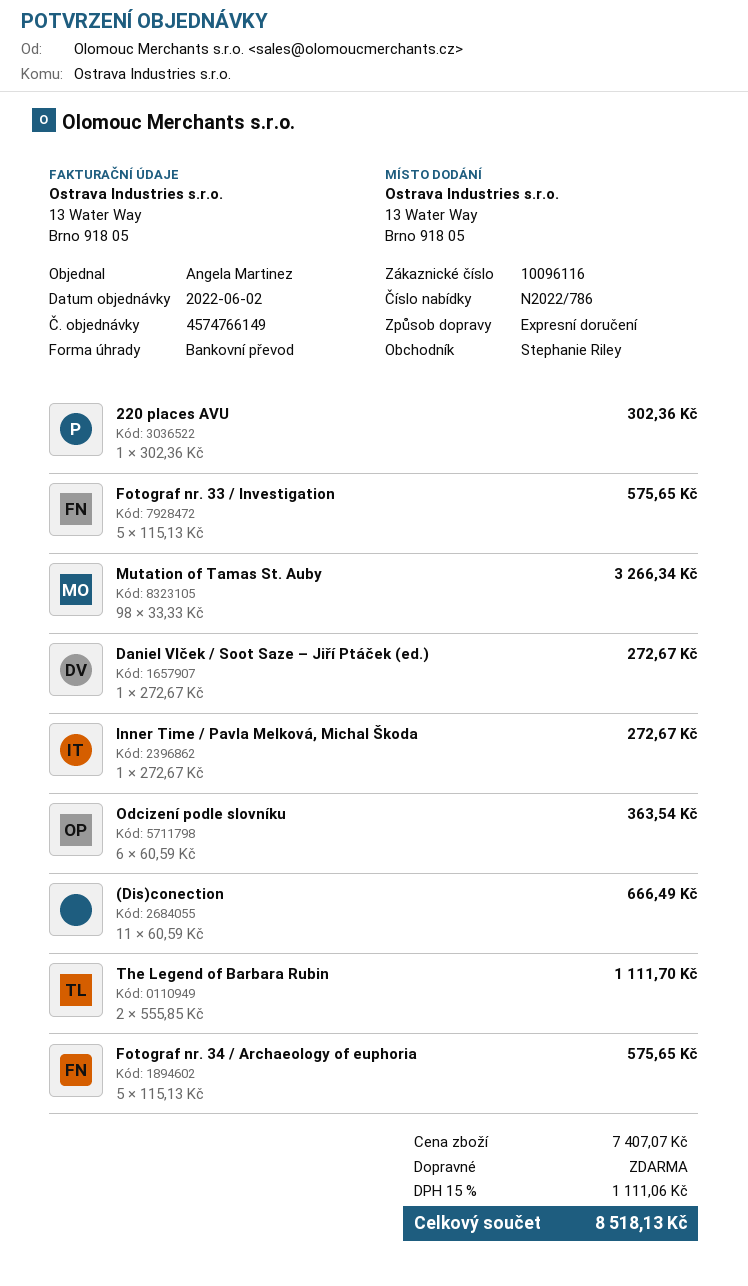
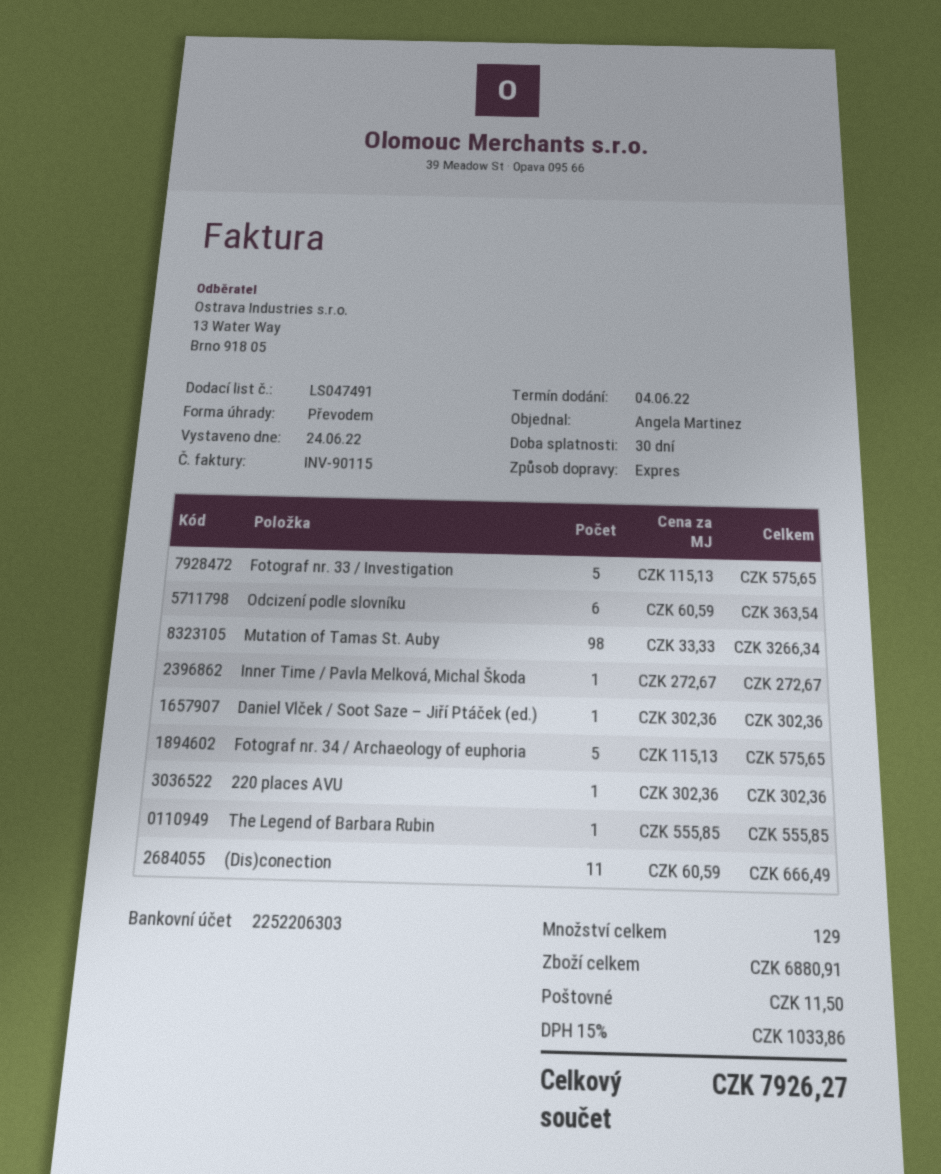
Daniel Vlček / Soot Saze – Jiří Ptáček (ed.): 1 x 272.67 = 272.67 -> 1 x 302.36 = 302.36
The Legend of Barbara Rubin: 2 x 555.85 = 1111.70 -> 1 x 555.85 = 555.85
subtotal: 7407.07 -> 6880.91
shipping: 0.00 -> 11.50
tax: 15% = 1111.06 -> 15% = 1033.86
total: 8518.13 -> 7926.27

